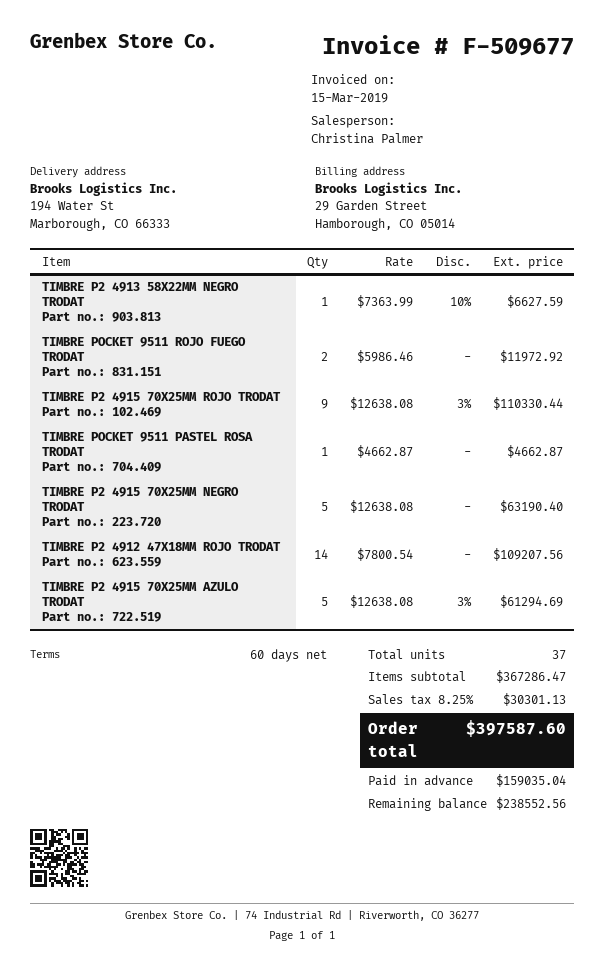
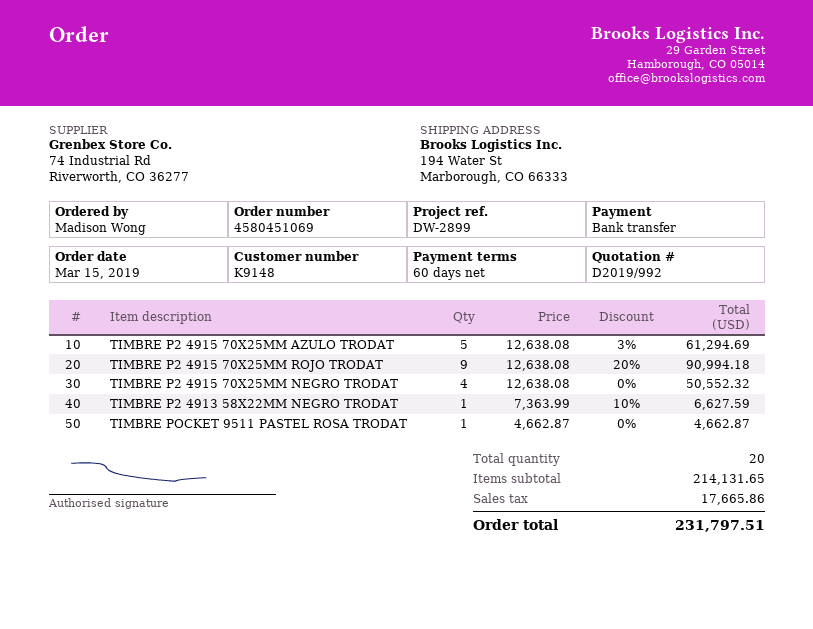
TIMBRE POCKET 9511 ROJO FUEGO TRODAT: 2 x 5986.46 = 11972.92 -> none
TIMBRE P2 4915 70X25MM ROJO TRODAT: 9 x 12638.08 - 3% = 110330.44 -> 9 x 12638.08 - 20% = 90994.18
TIMBRE P2 4915 70X25MM NEGRO TRODAT: 5 x 12638.08 = 63190.40 -> 4 x 12638.08 = 50552.32
TIMBRE P2 4912 47X18MM ROJO TRODAT: 14 x 7800.54 = 109207.56 -> none
total quantity: 37 -> 20
subtotal: 367286.47 -> 214131.65
tax: 30301.13 -> 17665.86
total: 397587.60 -> 231797.51

